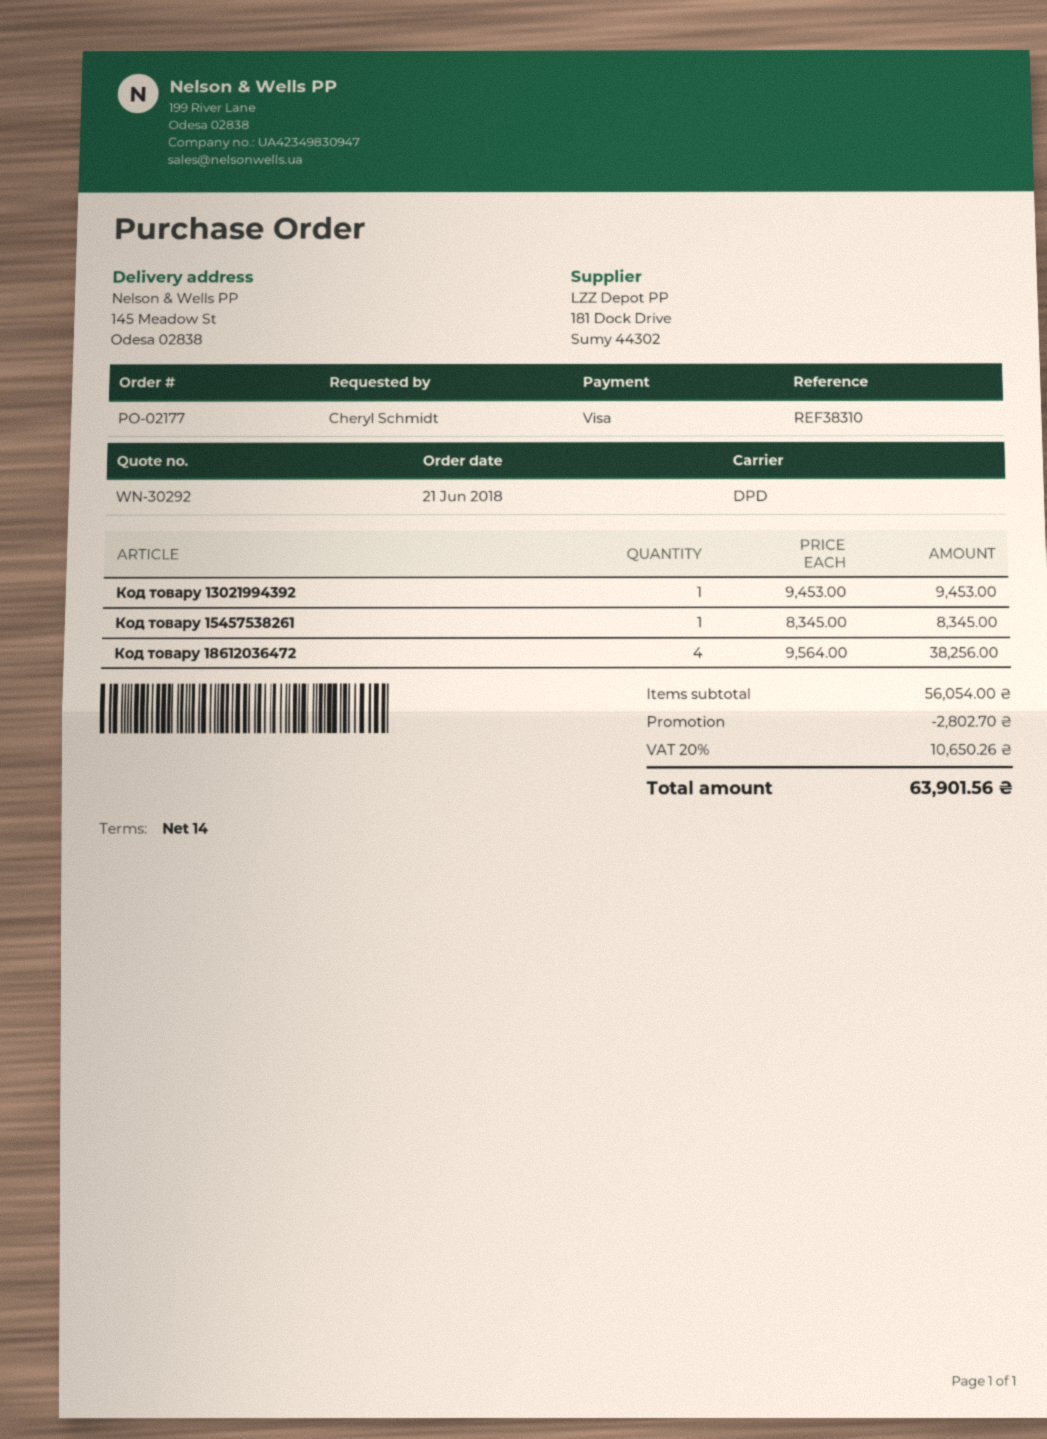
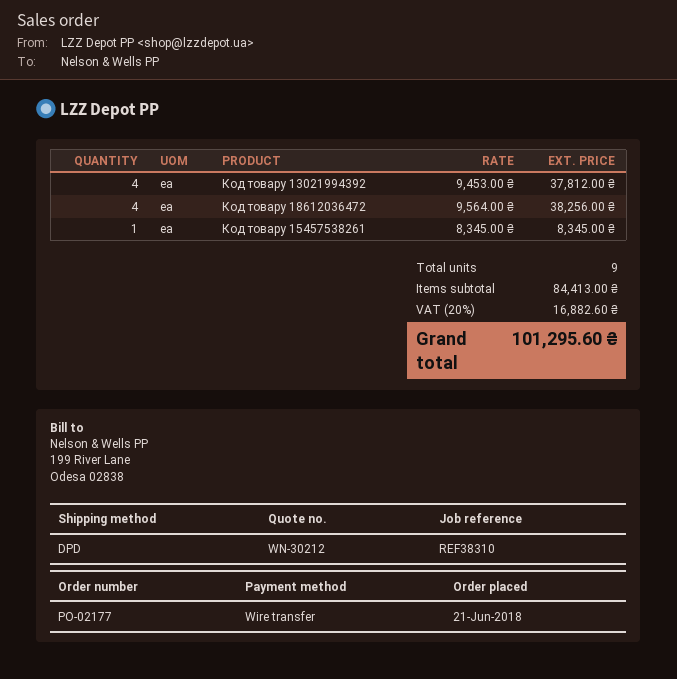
quote number: WN-30292 -> WN-30212
payment method: Visa -> bank transfer
Код товару 13021994392: 1 x 9453.00 = 9453.00 -> 4 x 9453.00 = 37812.00
subtotal: 56054.00 -> 84413.00
discount: 2802.70 -> none
tax: 20% = 10650.26 -> 20% = 16882.60
total: 63901.56 -> 101295.60

